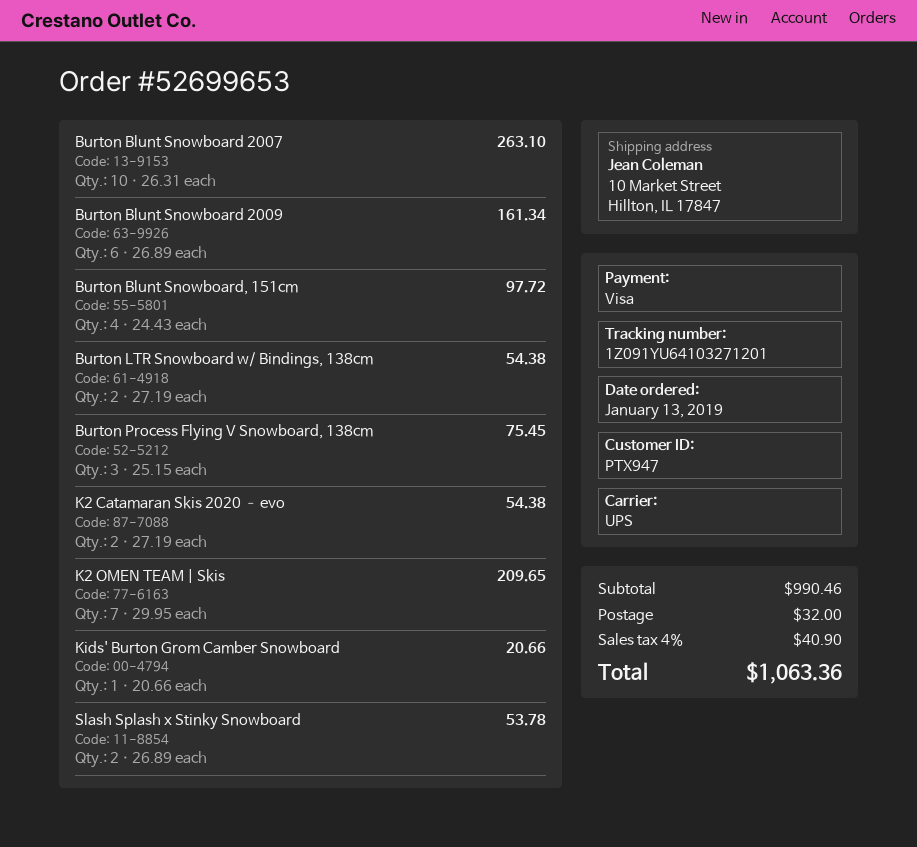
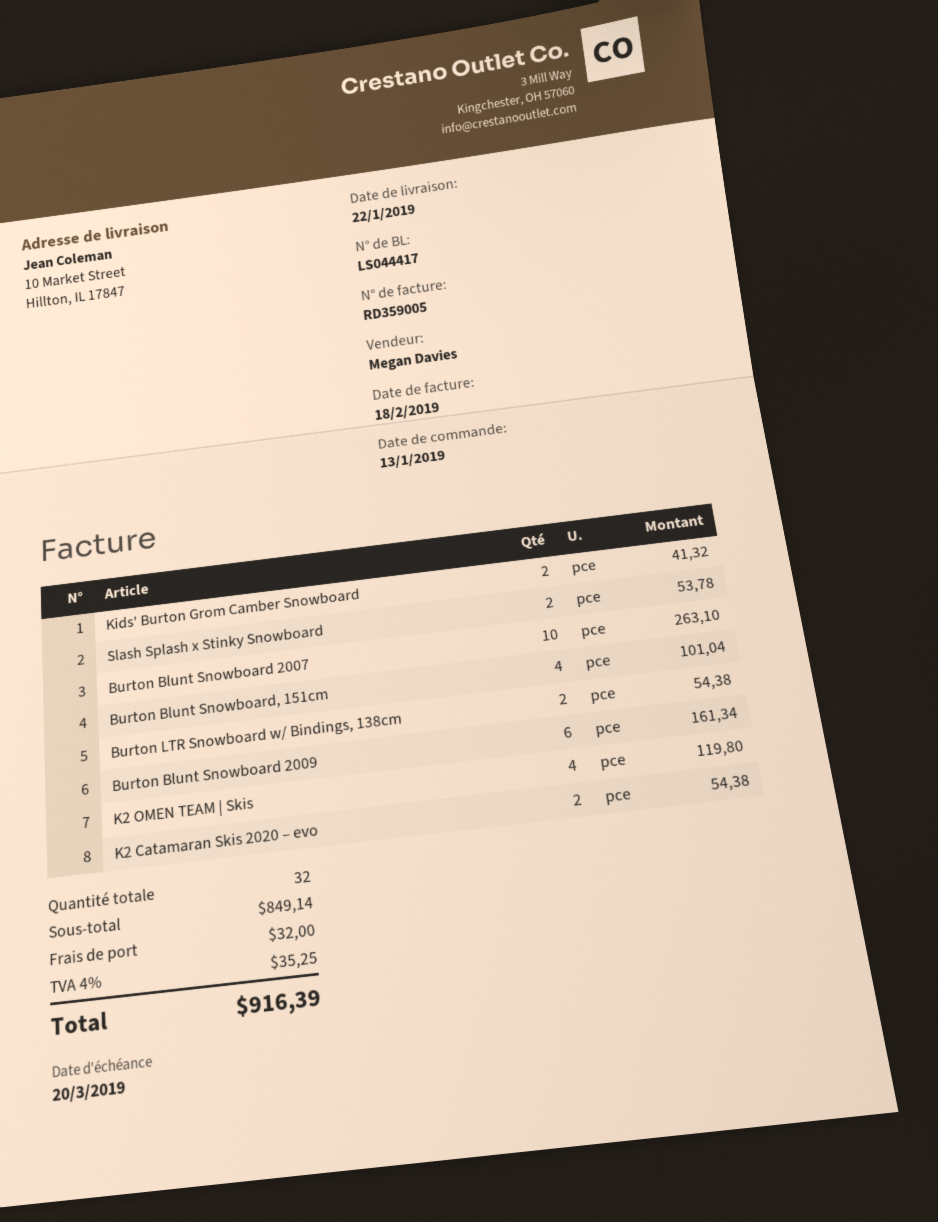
Burton Blunt Snowboard, 151cm: 4 for 97.72 -> 4 for 101.04
Burton Process Flying V Snowboard, 138cm: 3 for 75.45 -> none
K2 OMEN TEAM | Skis: 7 for 209.65 -> 4 for 119.80
Kids' Burton Grom Camber Snowboard: 1 for 20.66 -> 2 for 41.32
subtotal: 990.46 -> 849.14
tax: 4% = 40.90 -> 4% = 35.25
total: 1063.36 -> 916.39

